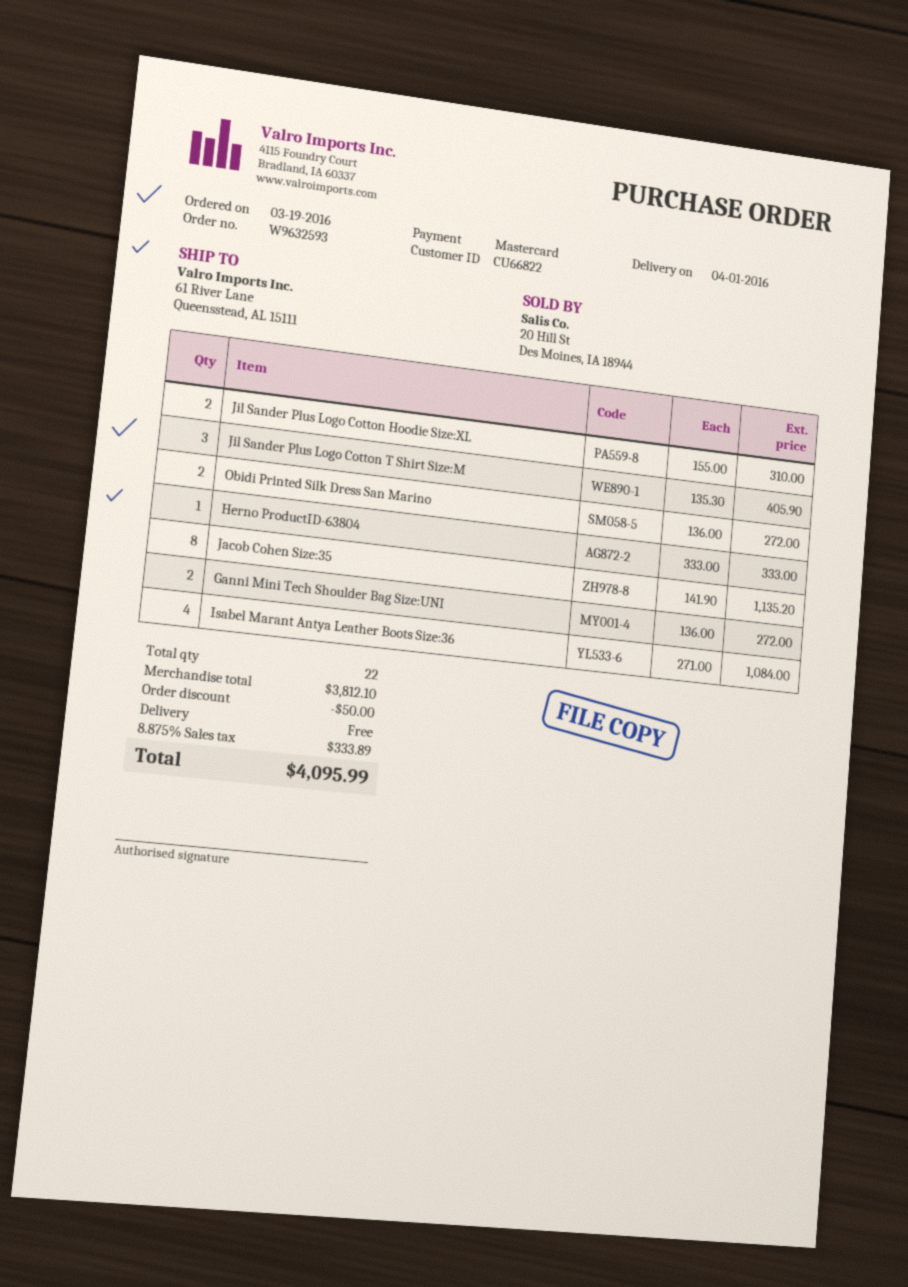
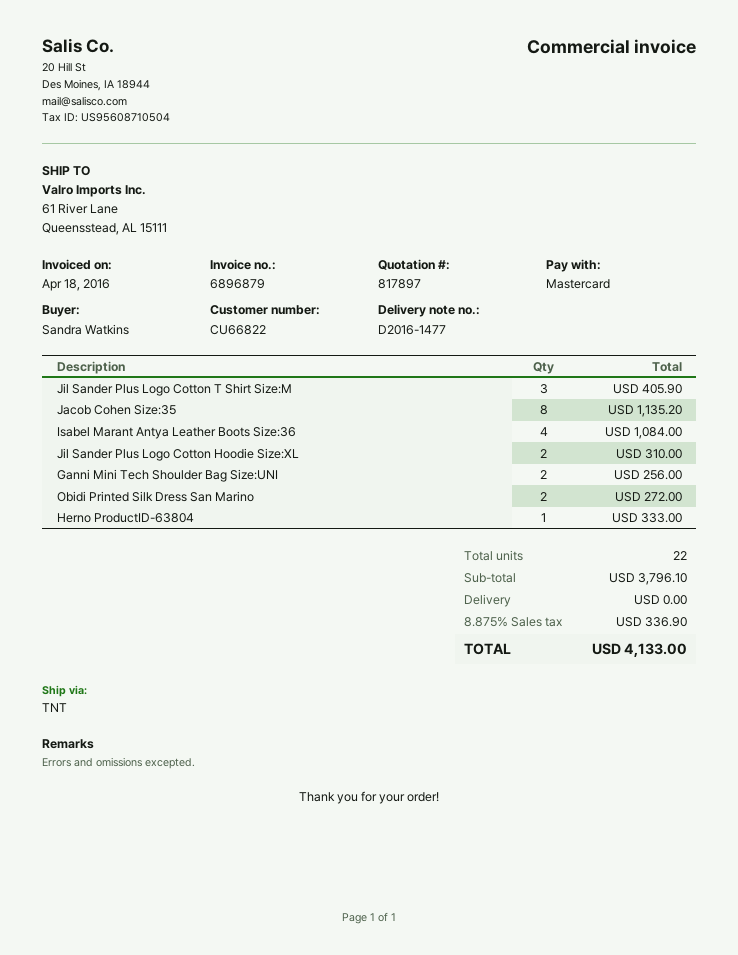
Ganni Mini Tech Shoulder Bag Size:UNI: 2 for 272.00 -> 2 for 256.00
subtotal: 3812.10 -> 3796.10
discount: 50.00 -> none
tax: 8.875% = 333.89 -> 8.875% = 336.90
total: 4095.99 -> 4133.00

